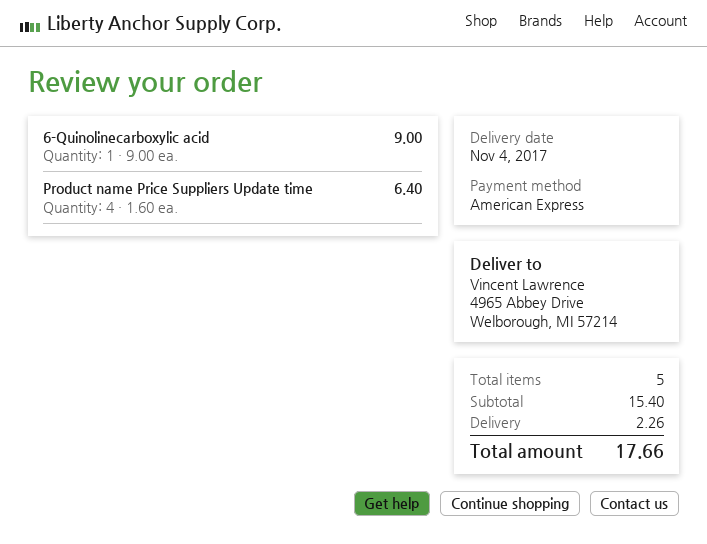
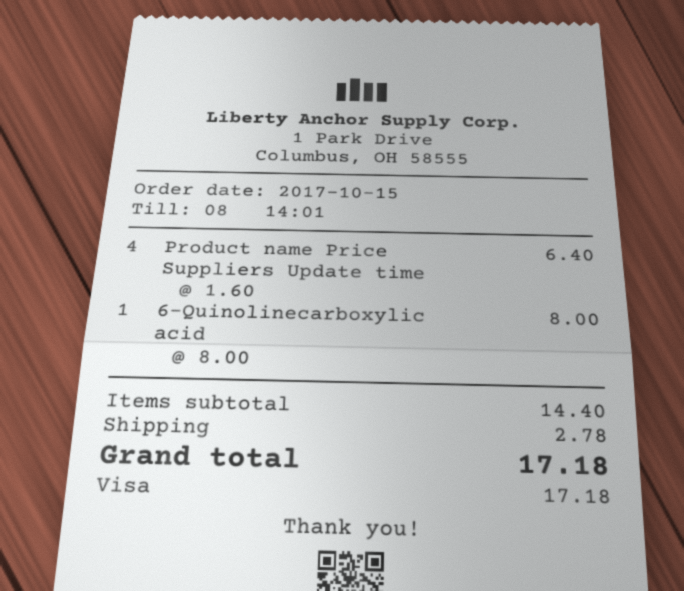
payment method: American Express -> Visa
6-Quinolinecarboxylic acid: 1 x 9.00 = 9.00 -> 1 x 8.00 = 8.00
subtotal: 15.40 -> 14.40
shipping: 2.26 -> 2.78
total: 17.66 -> 17.18

